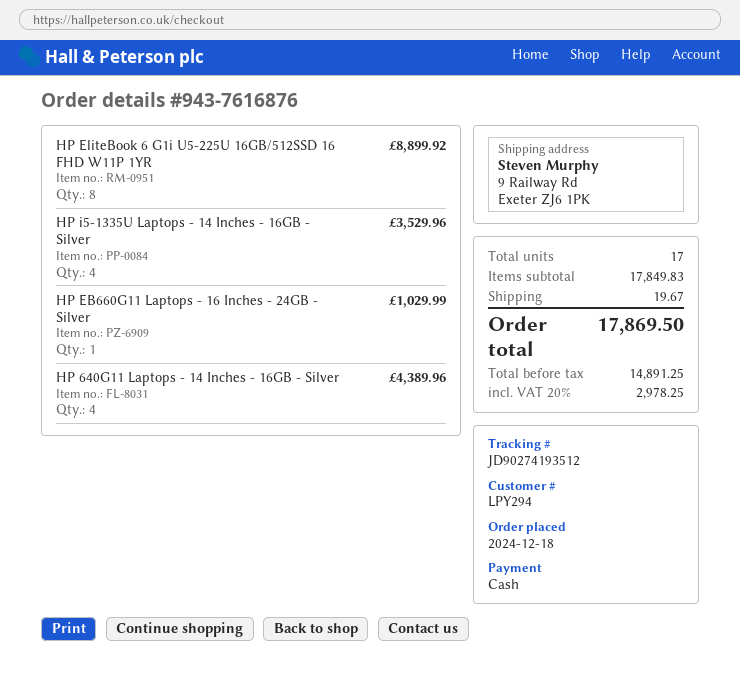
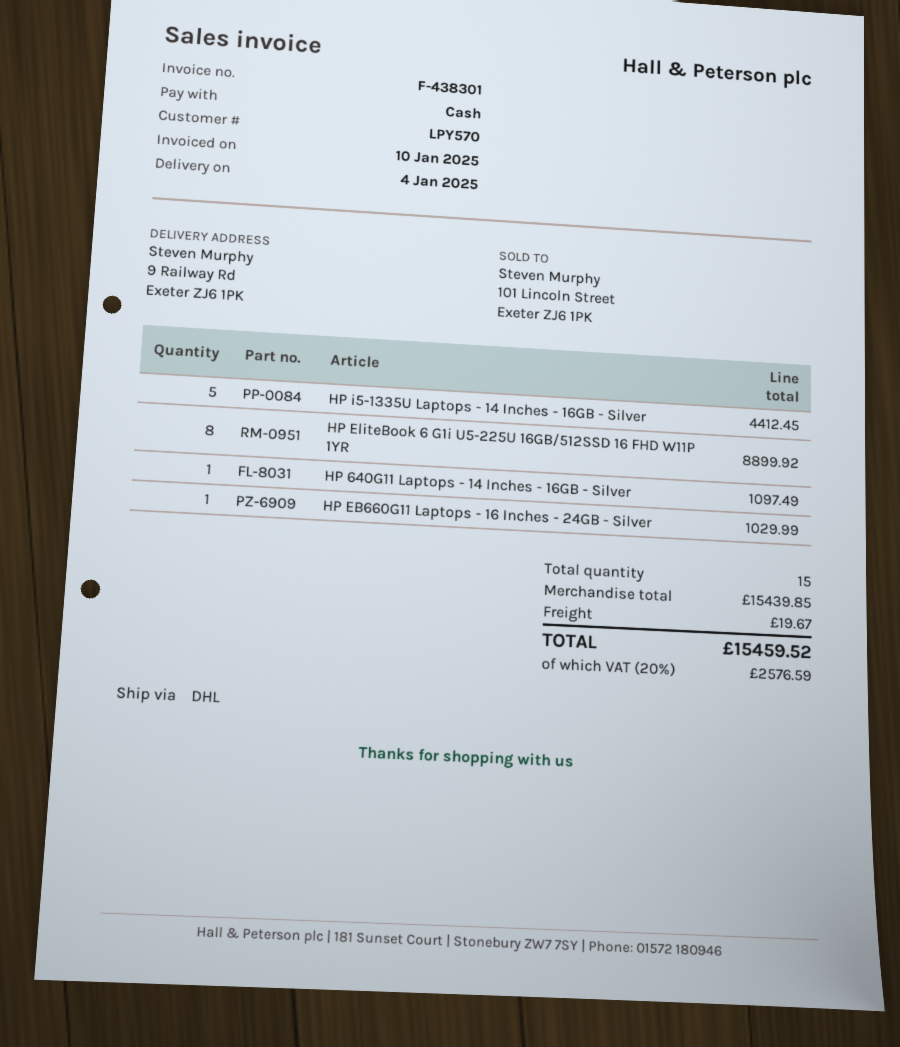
customer number: LPY294 -> LPY570
HP i5-1335U Laptops - 14 Inches - 16GB - Silver: 4 for 3529.96 -> 5 for 4412.45
HP 640G11 Laptops - 14 Inches - 16GB - Silver: 4 for 4389.96 -> 1 for 1097.49
total quantity: 17 -> 15
subtotal: 17849.83 -> 15439.85
tax: 20% = 2978.25 -> 20% = 2576.59
total: 17869.50 -> 15459.52

